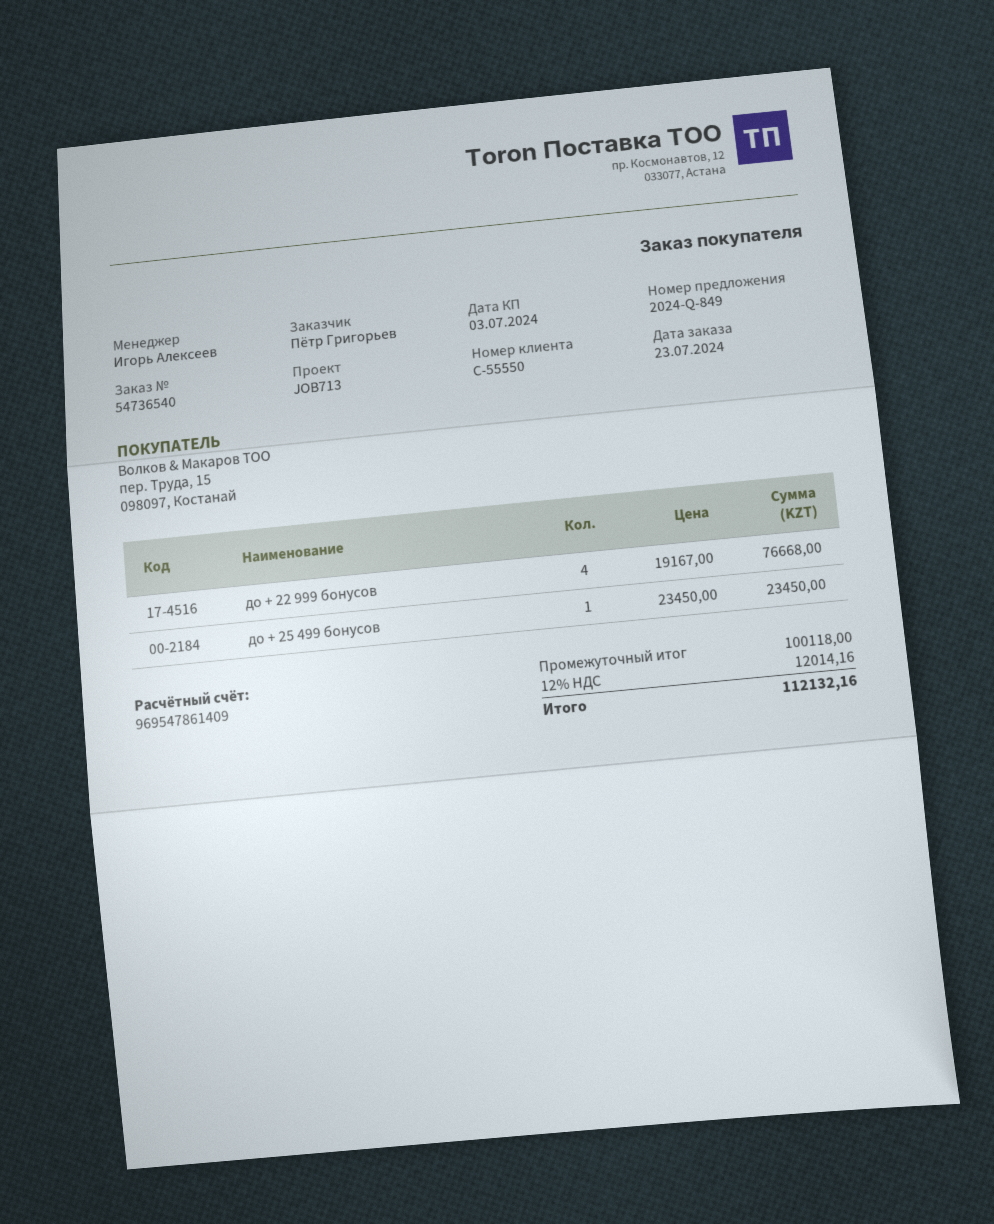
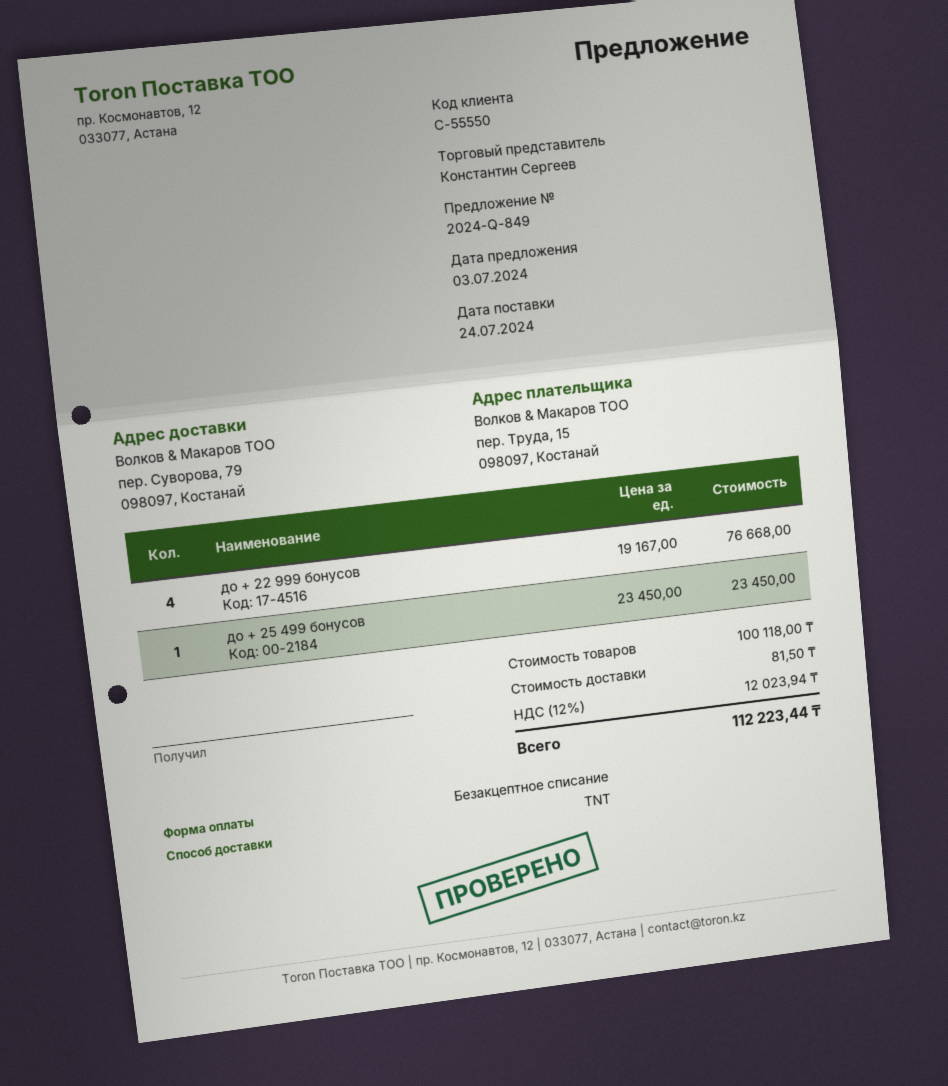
sales rep: Игорь Алексеев -> Константин Сергеев
shipping: none -> 81.50
tax: 12% = 12014.16 -> 12% = 12023.94
total: 112132.16 -> 112223.44

